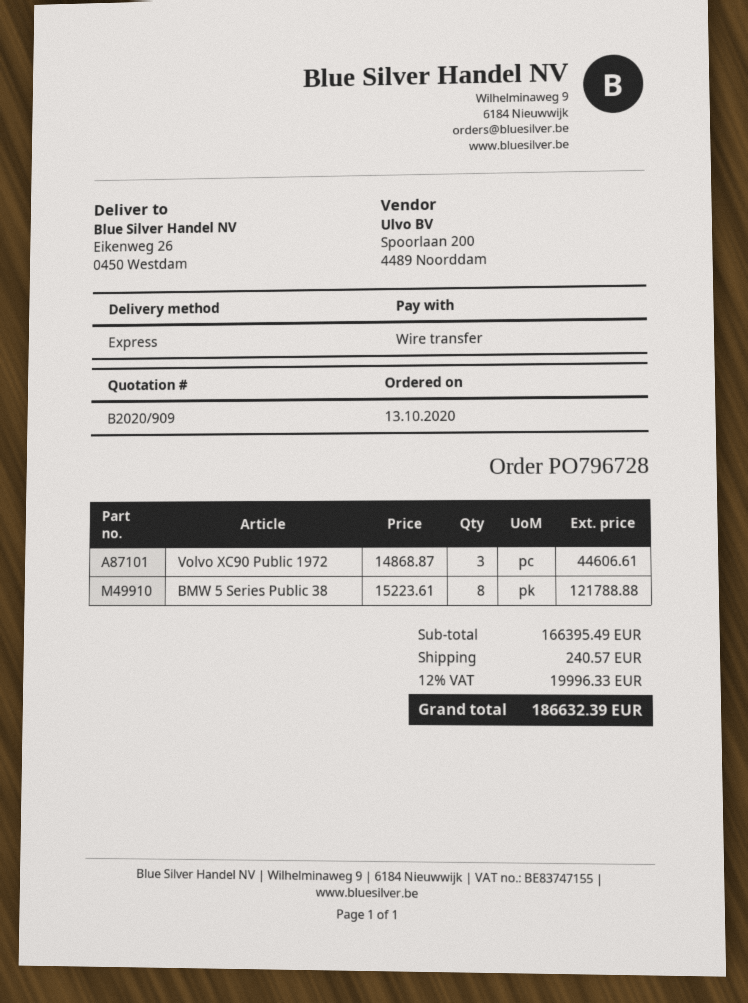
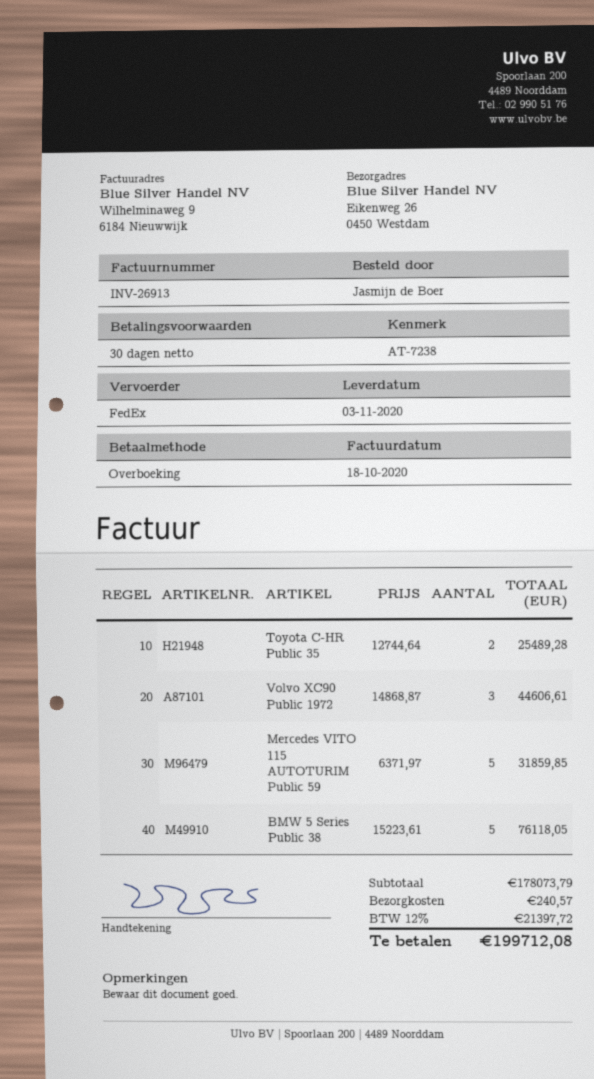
shipping method: express -> FedEx
BMW 5 Series Public 38: 8 x 15223.61 = 121788.88 -> 5 x 15223.61 = 76118.05
Toyota C-HR Public 35: none -> 2 x 12744.64 = 25489.28
Mercedes VITO 115 AUTOTURIM Public 59: none -> 5 x 6371.97 = 31859.85
subtotal: 166395.49 -> 178073.79
tax: 12% = 19996.33 -> 12% = 21397.72
total: 186632.39 -> 199712.08

